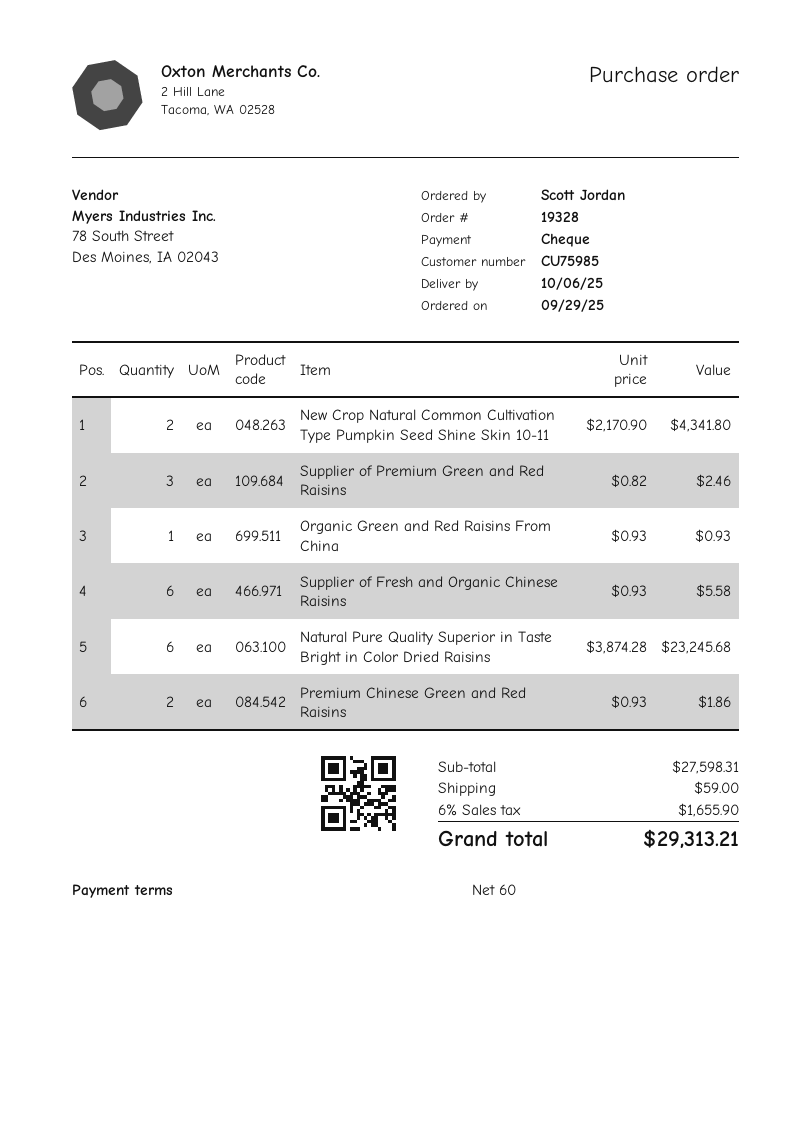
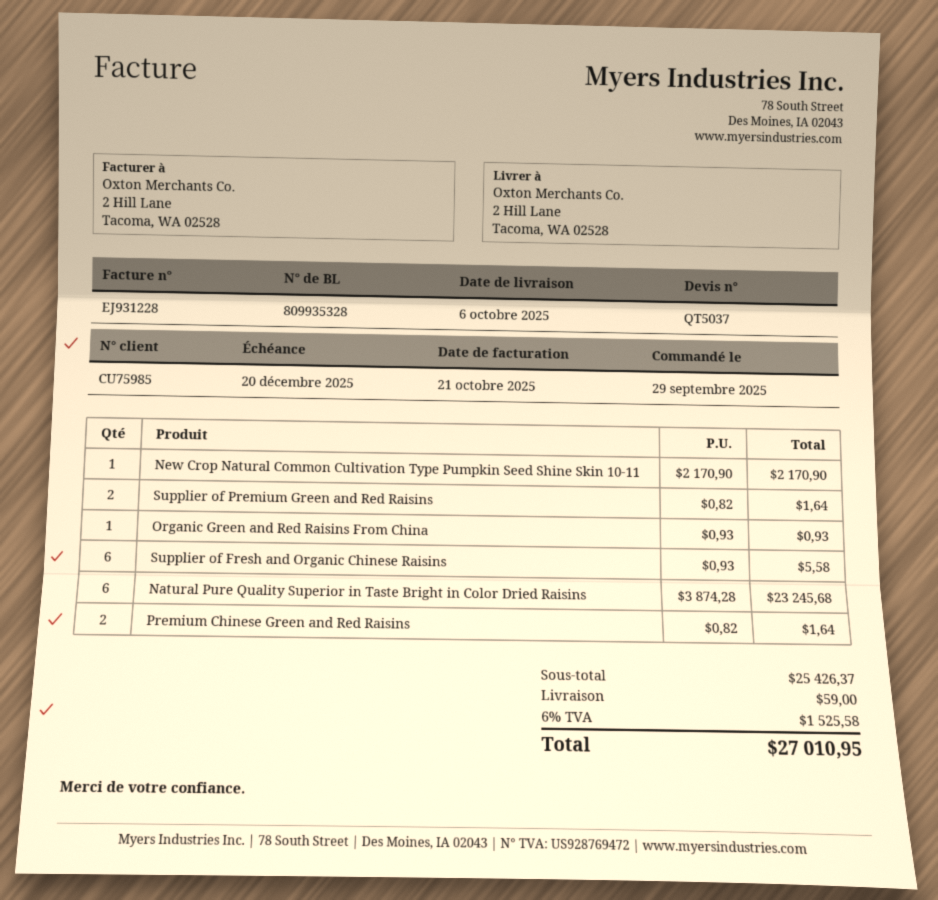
New Crop Natural Common Cultivation Type Pumpkin Seed Shine Skin 10-11: 2 x 2170.90 = 4341.80 -> 1 x 2170.90 = 2170.90
Supplier of Premium Green and Red Raisins: 3 x 0.82 = 2.46 -> 2 x 0.82 = 1.64
Premium Chinese Green and Red Raisins: 2 x 0.93 = 1.86 -> 2 x 0.82 = 1.64
subtotal: 27598.31 -> 25426.37
tax: 6% = 1655.90 -> 6% = 1525.58
total: 29313.21 -> 27010.95

